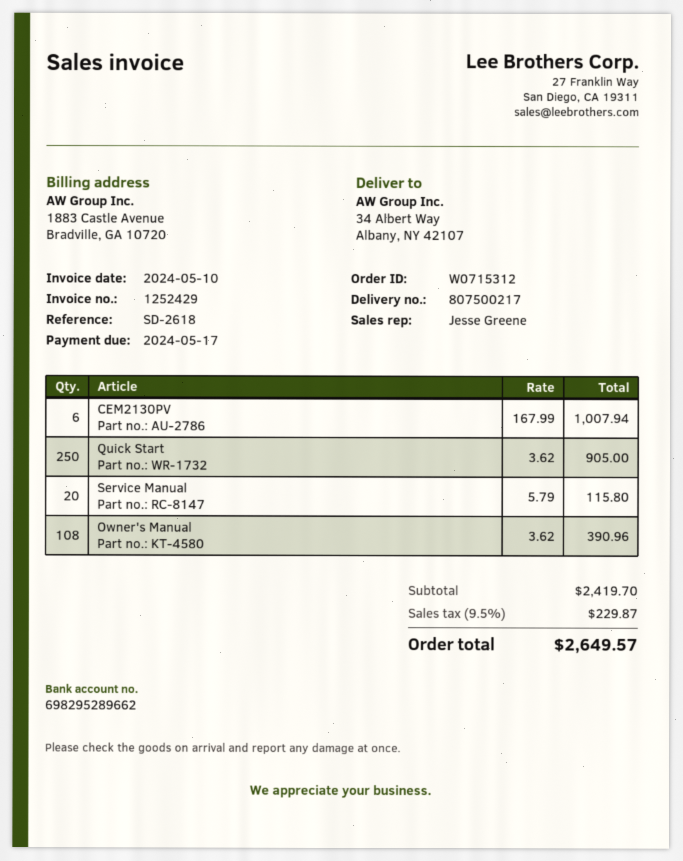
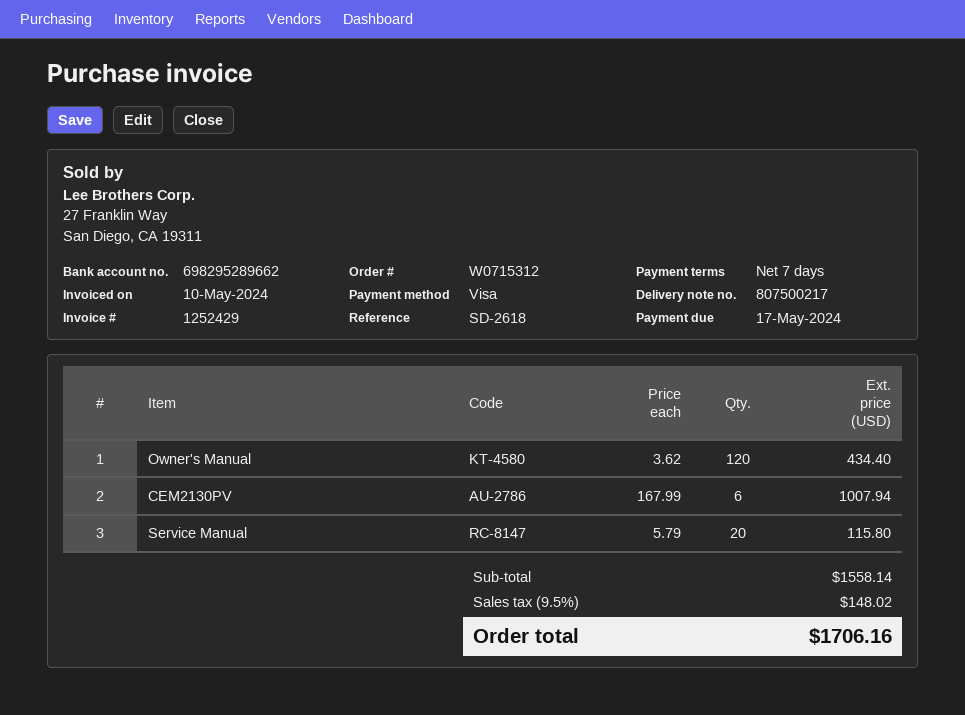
Quick Start: 250 x 3.62 = 905.00 -> none
Owner's Manual: 108 x 3.62 = 390.96 -> 120 x 3.62 = 434.40
subtotal: 2419.70 -> 1558.14
tax: 9.5% = 229.87 -> 9.5% = 148.02
total: 2649.57 -> 1706.16

